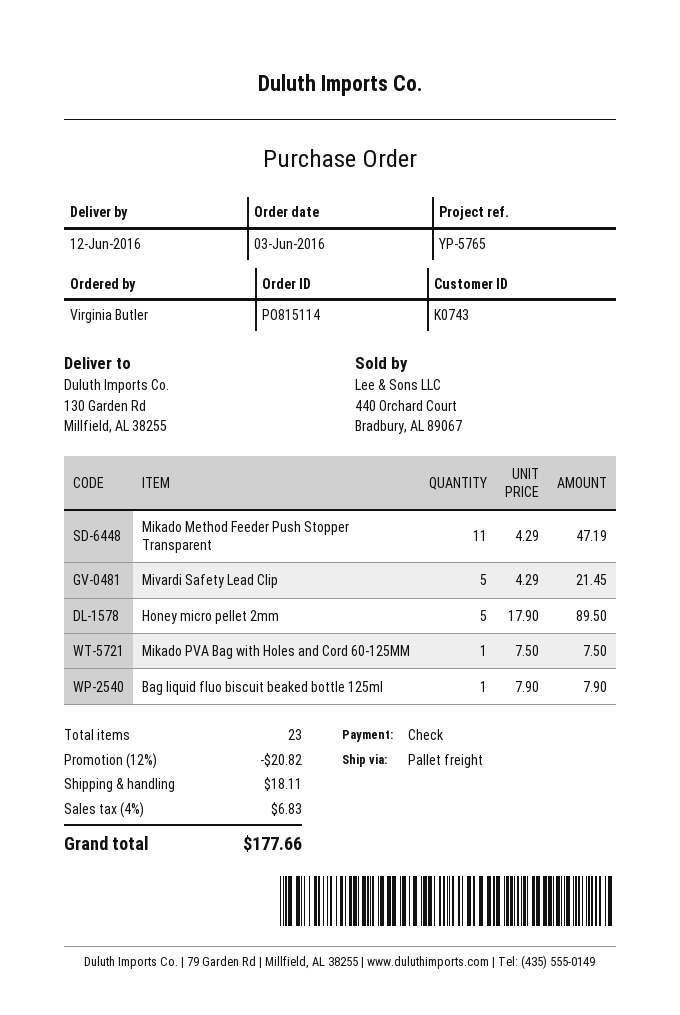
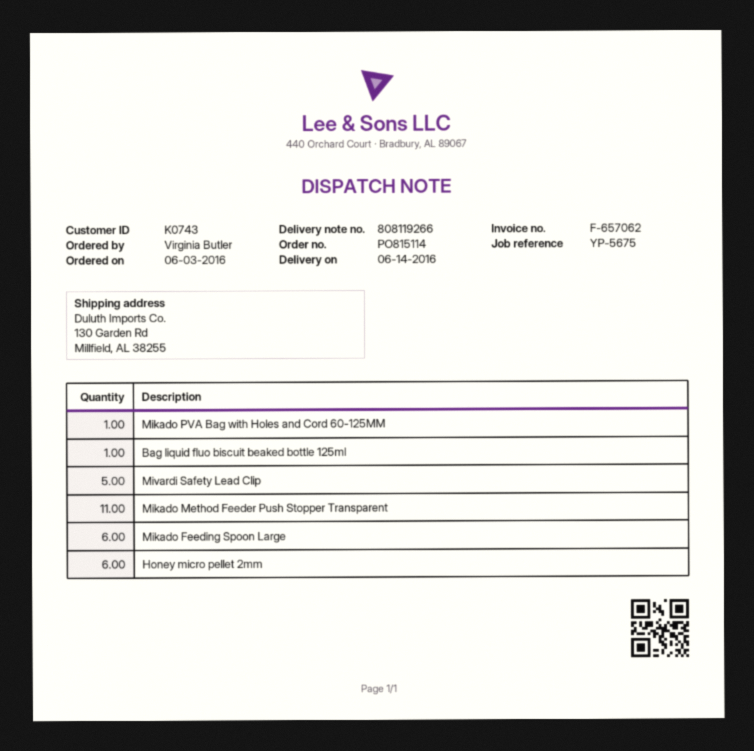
delivery date: 2016-06-12 -> 2016-06-14
reference: YP-5765 -> YP-5675
Honey micro pellet 2mm: 5 -> 6
Mikado Feeding Spoon Large: none -> 6

